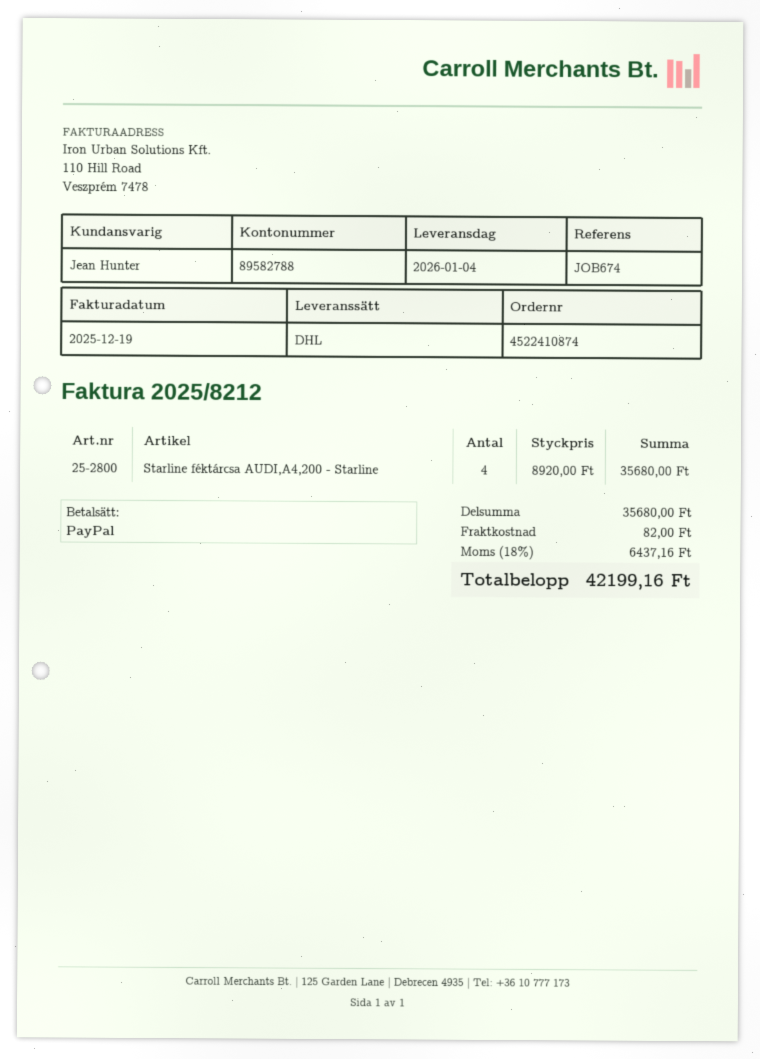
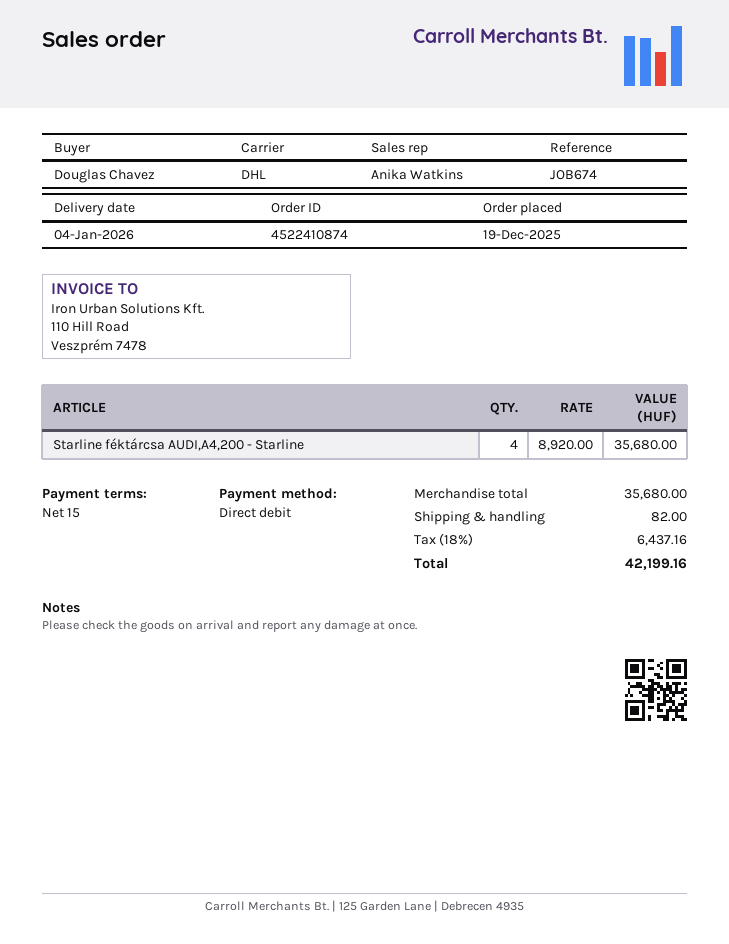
sales rep: Jean Hunter -> Anika Watkins
payment method: PayPal -> direct debit

